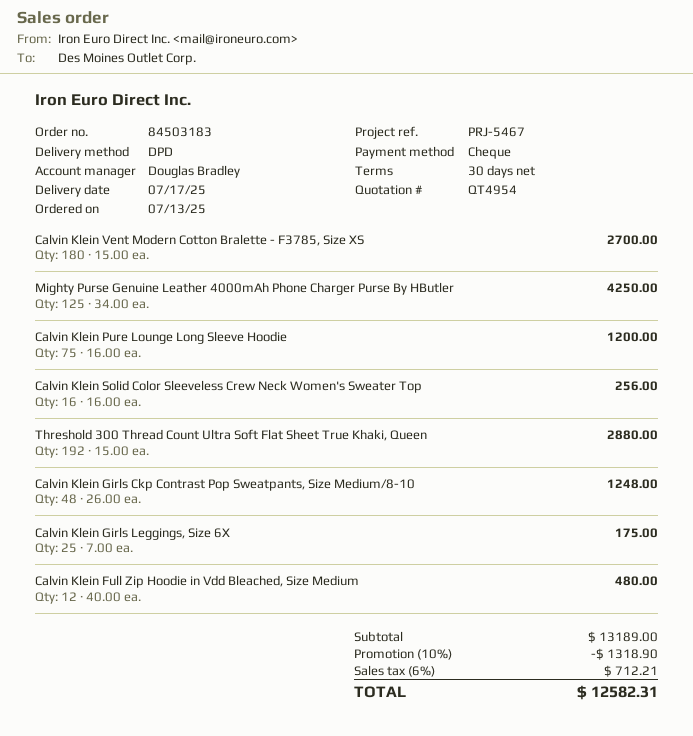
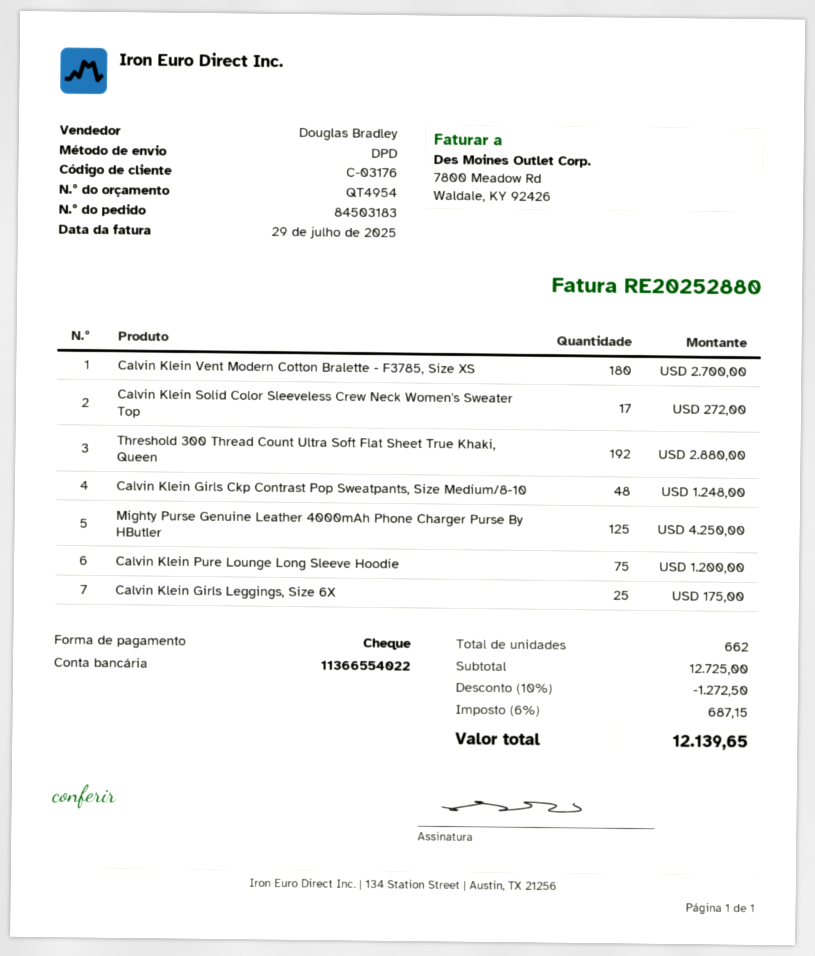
Calvin Klein Solid Color Sleeveless Crew Neck Women's Sweater Top: 16 for 256.00 -> 17 for 272.00
Calvin Klein Full Zip Hoodie in Vdd Bleached, Size Medium: 12 for 480.00 -> none
subtotal: 13189.00 -> 12725.00
discount: 10% = 1318.90 -> 10% = 1272.50
tax: 6% = 712.21 -> 6% = 687.15
total: 12582.31 -> 12139.65

